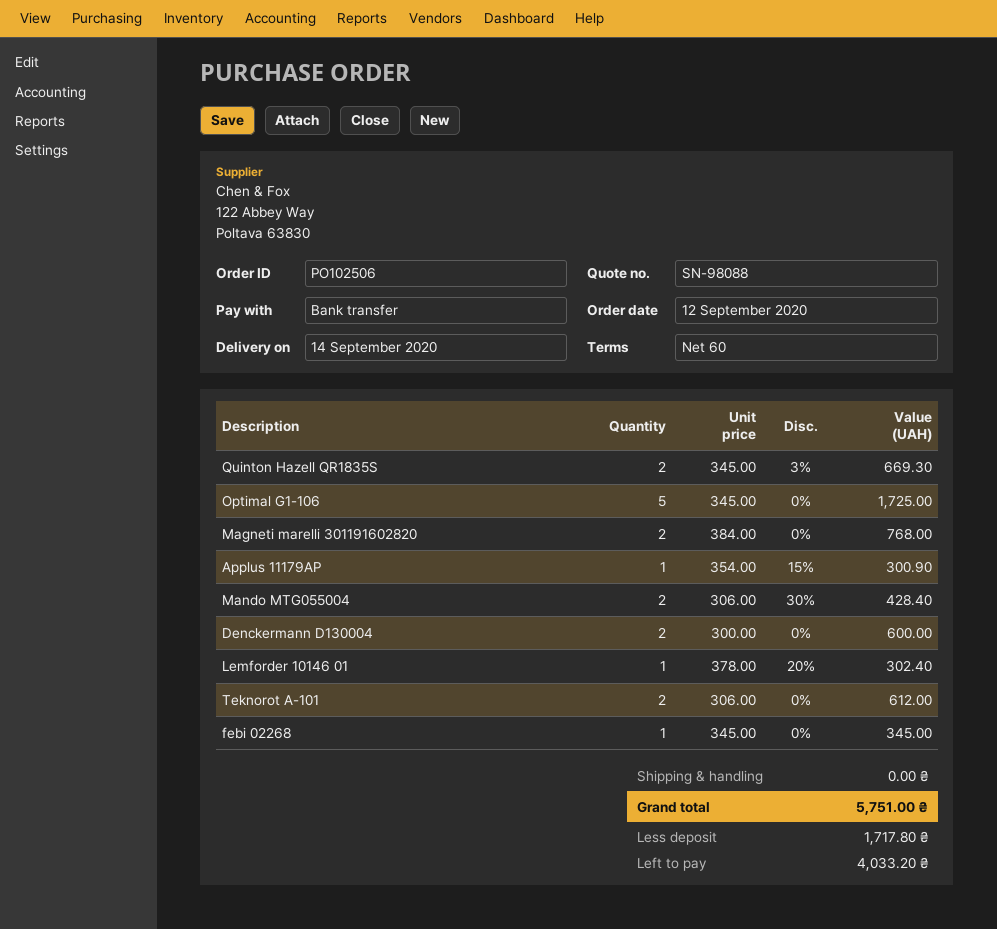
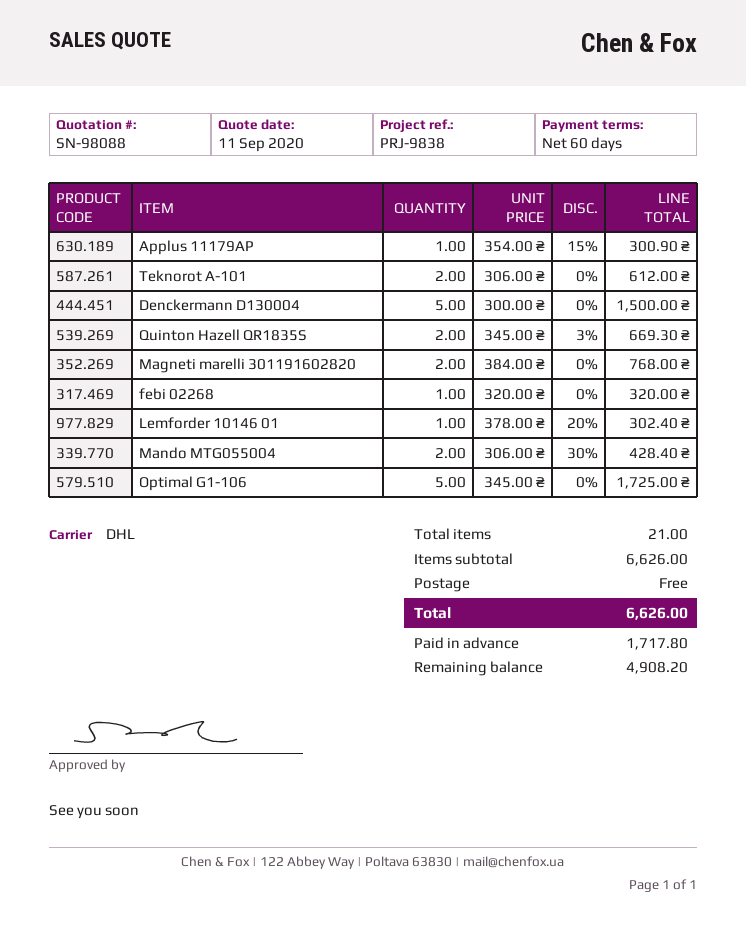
Denckermann D130004: 2 x 300.00 = 600.00 -> 5 x 300.00 = 1500.00
febi 02268: 1 x 345.00 = 345.00 -> 1 x 320.00 = 320.00
total: 5751.00 -> 6626.00
balance: 4033.20 -> 4908.20

